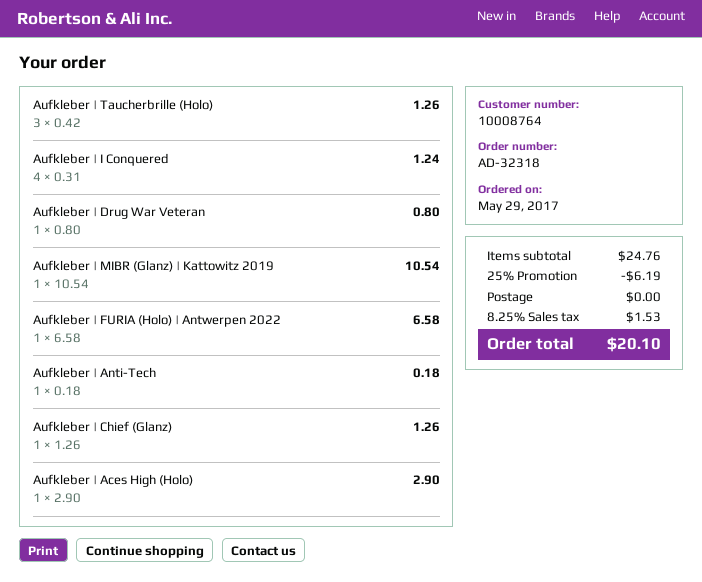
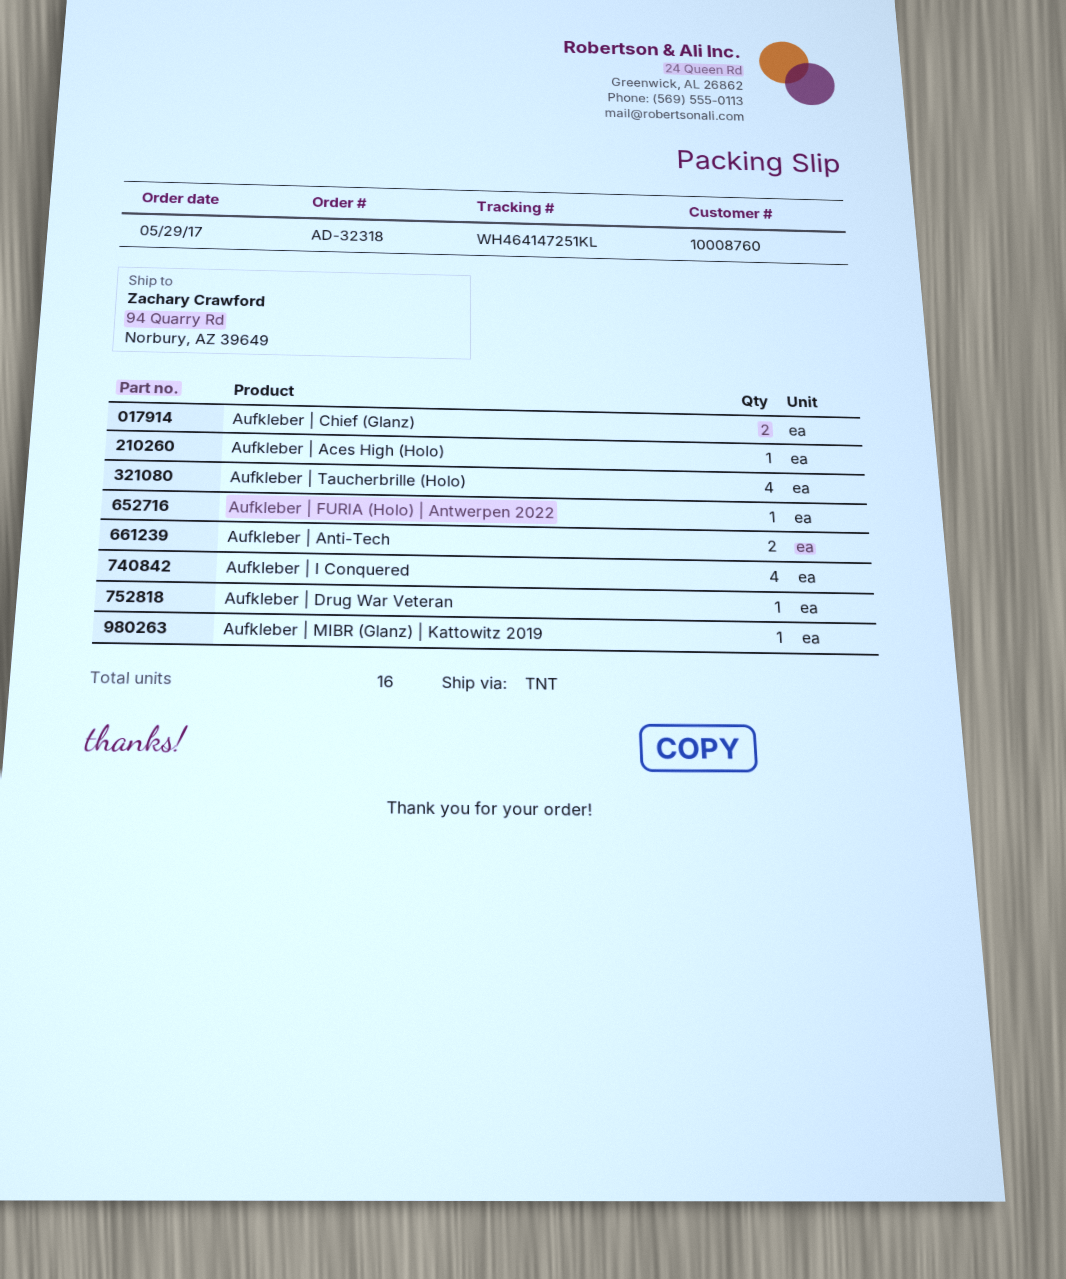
customer number: 10008764 -> 10008760
Aufkleber | Taucherbrille (Holo): 3 -> 4
Aufkleber | Anti-Tech: 1 -> 2
Aufkleber | Chief (Glanz): 1 -> 2

